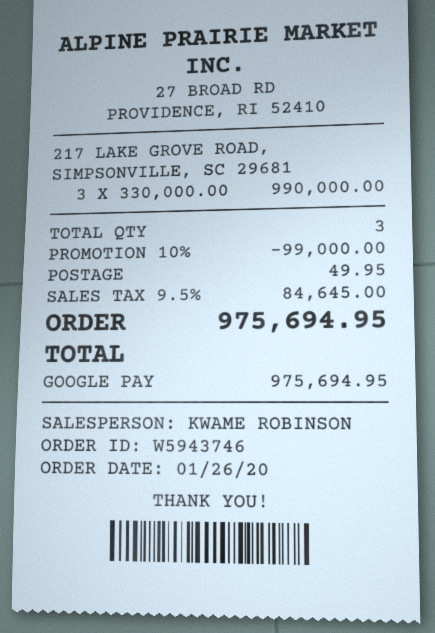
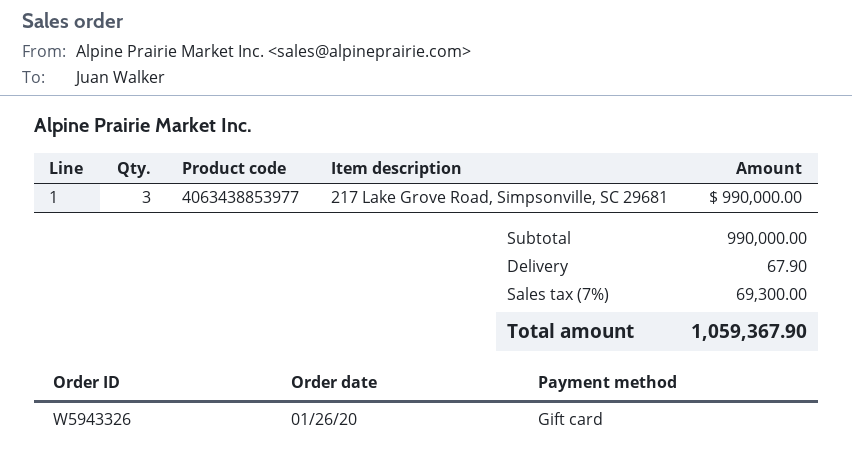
order number: W5943746 -> W5943326
payment method: Google Pay -> gift card
discount: 10% = 99000.00 -> none
shipping: 49.95 -> 67.90
tax: 9.5% = 84645.00 -> 7% = 69300.00
total: 975694.95 -> 1059367.90

